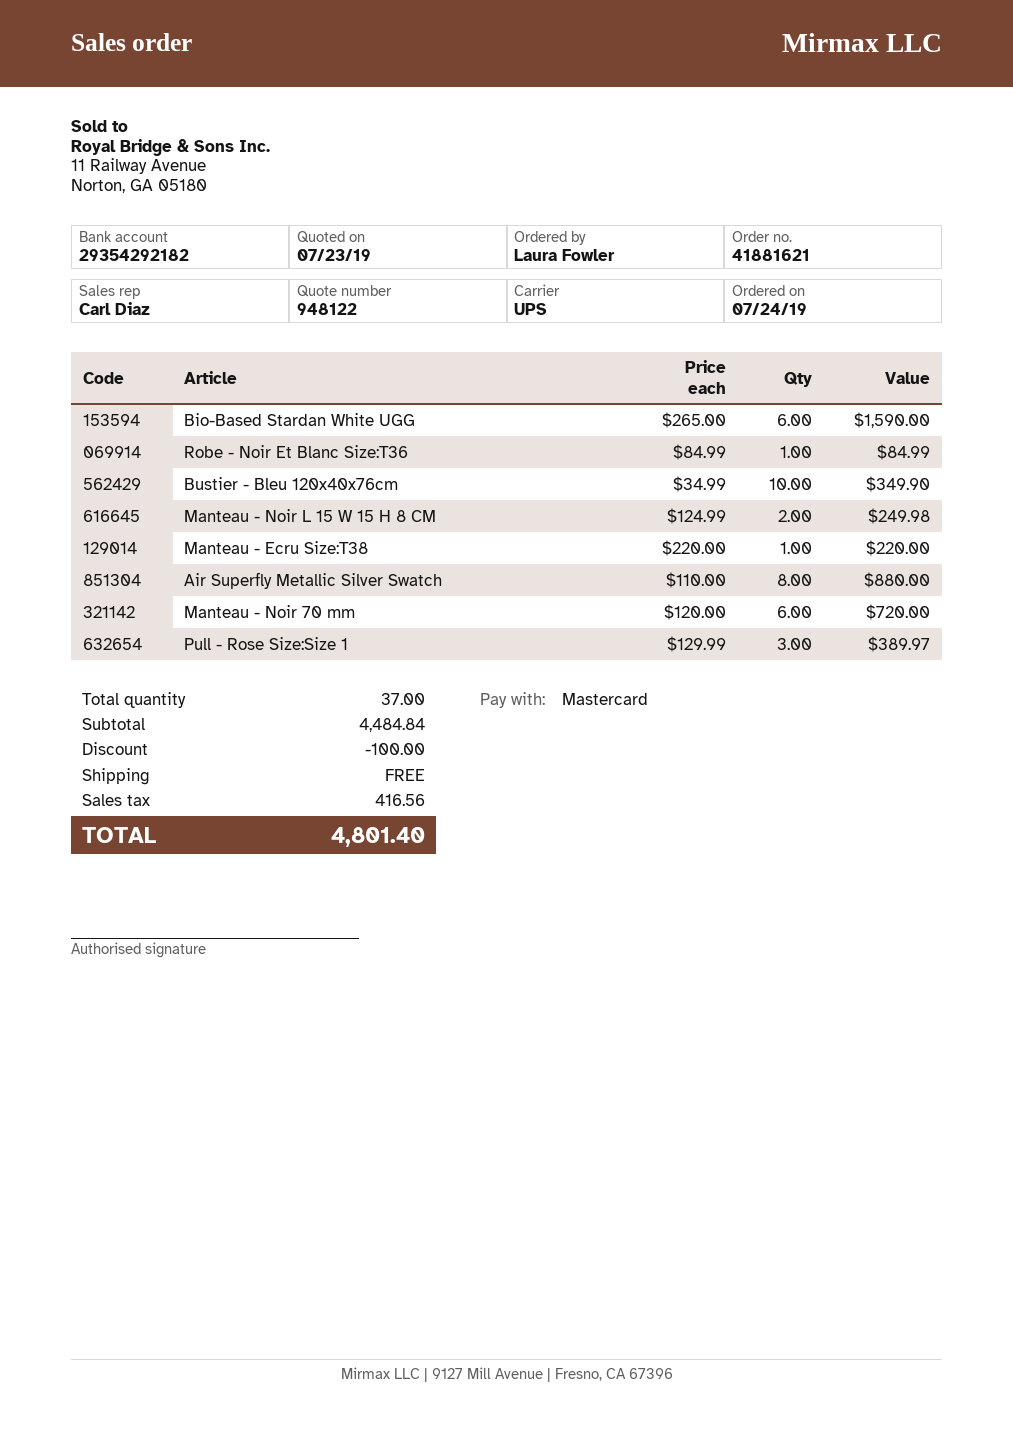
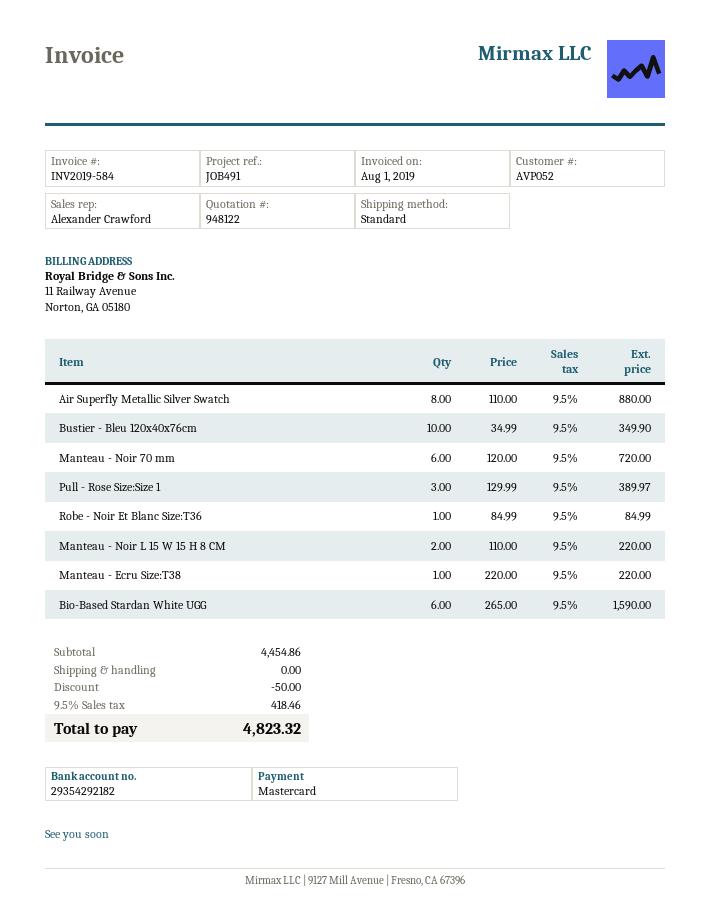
sales rep: Carl Diaz -> Alexander Crawford
shipping method: UPS -> standard
Manteau - Noir L 15 W 15 H 8 CM: 2 x 124.99 = 249.98 -> 2 x 110.00 = 220.00
subtotal: 4484.84 -> 4454.86
discount: 100.00 -> 50.00
tax: 416.56 -> 418.46
total: 4801.40 -> 4823.32

